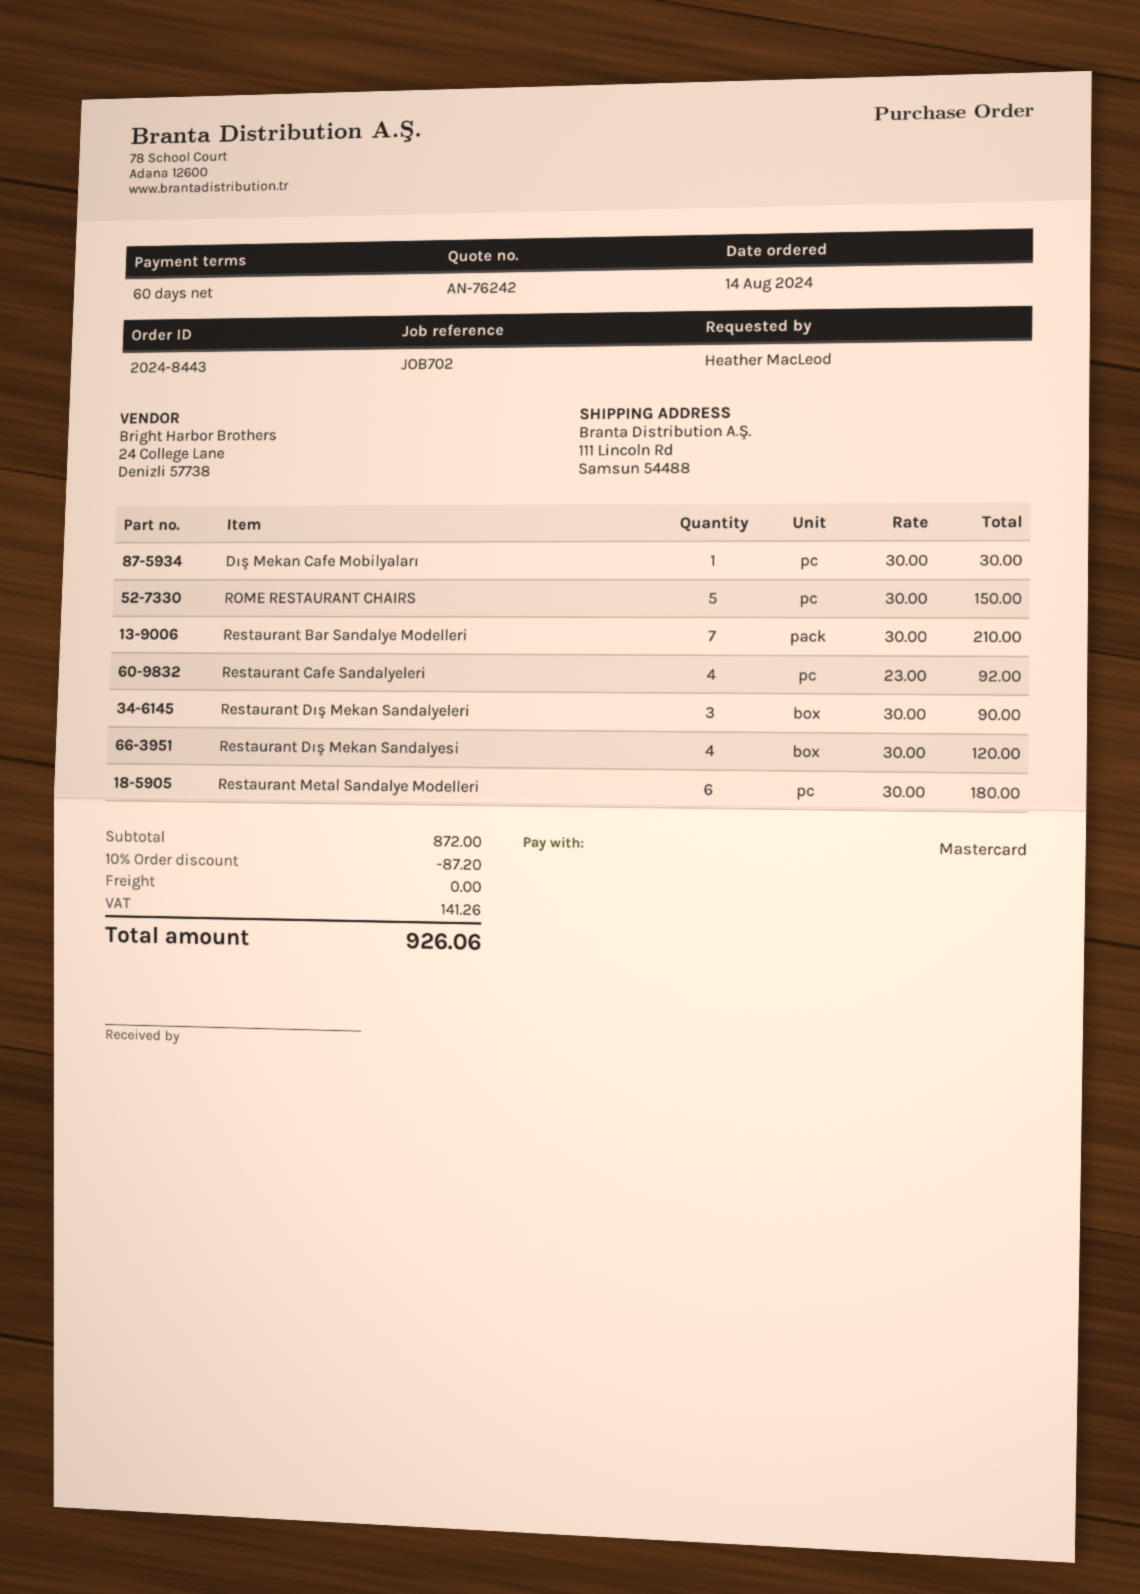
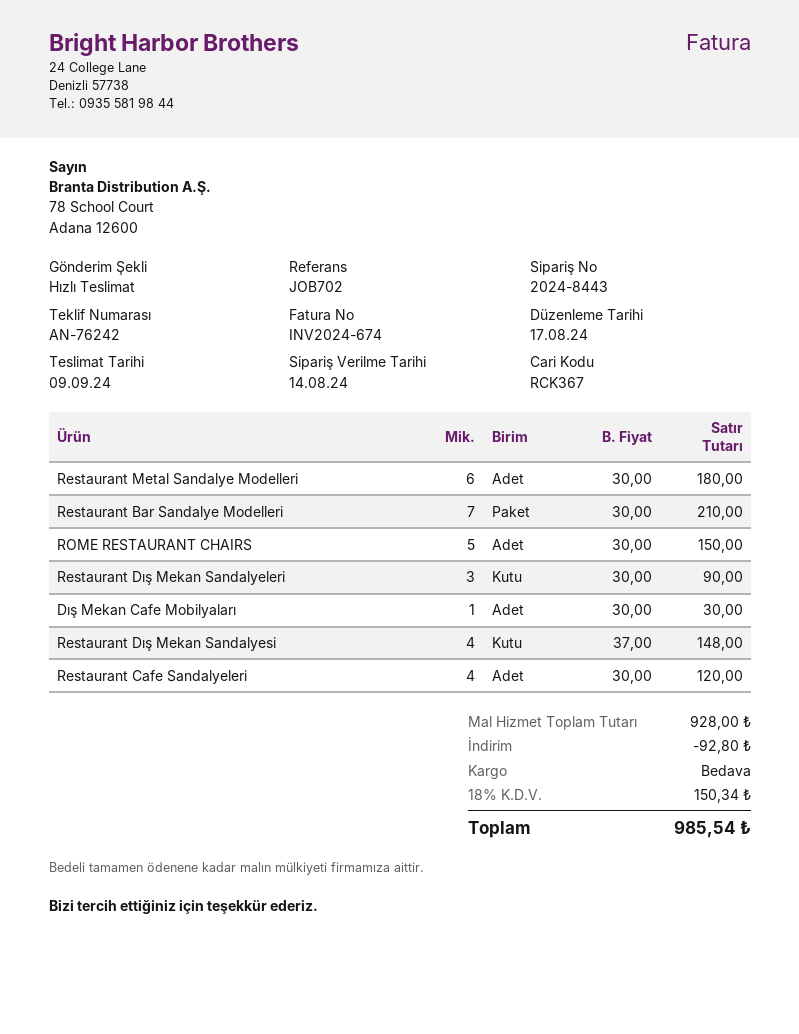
Restaurant Cafe Sandalyeleri: 4 x 23.00 = 92.00 -> 4 x 30.00 = 120.00
Restaurant Dış Mekan Sandalyesi: 4 x 30.00 = 120.00 -> 4 x 37.00 = 148.00
subtotal: 872.00 -> 928.00
discount: 87.20 -> 92.80
tax: 141.26 -> 150.34
total: 926.06 -> 985.54

